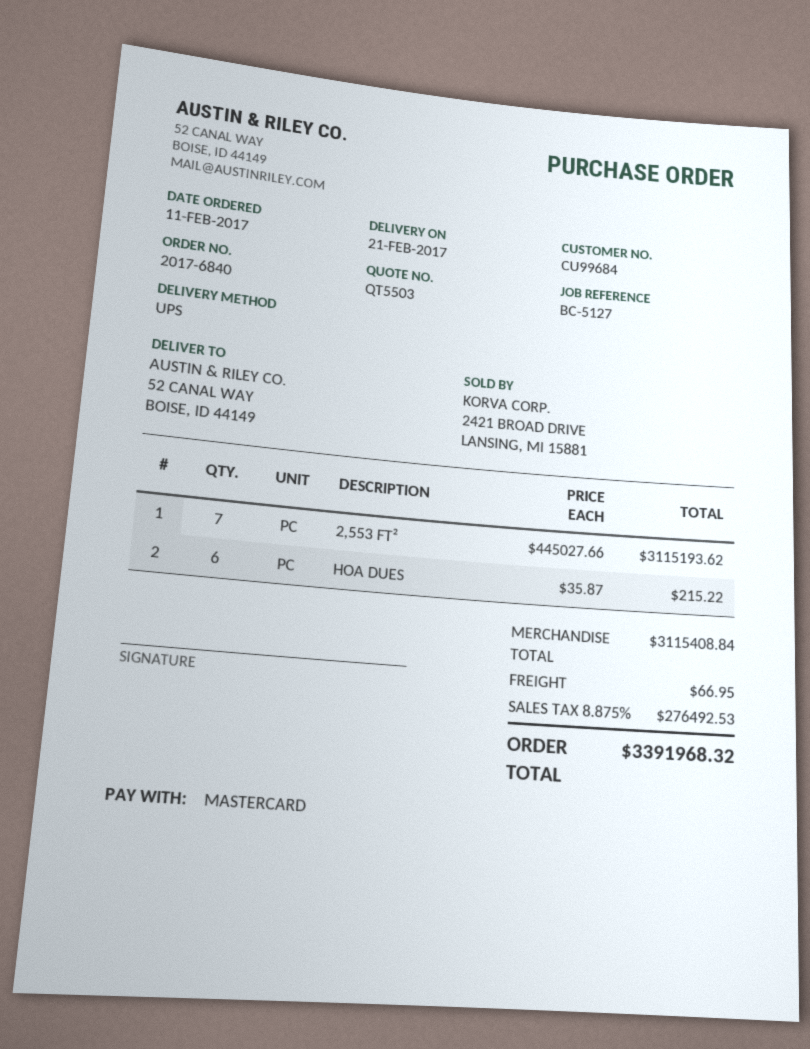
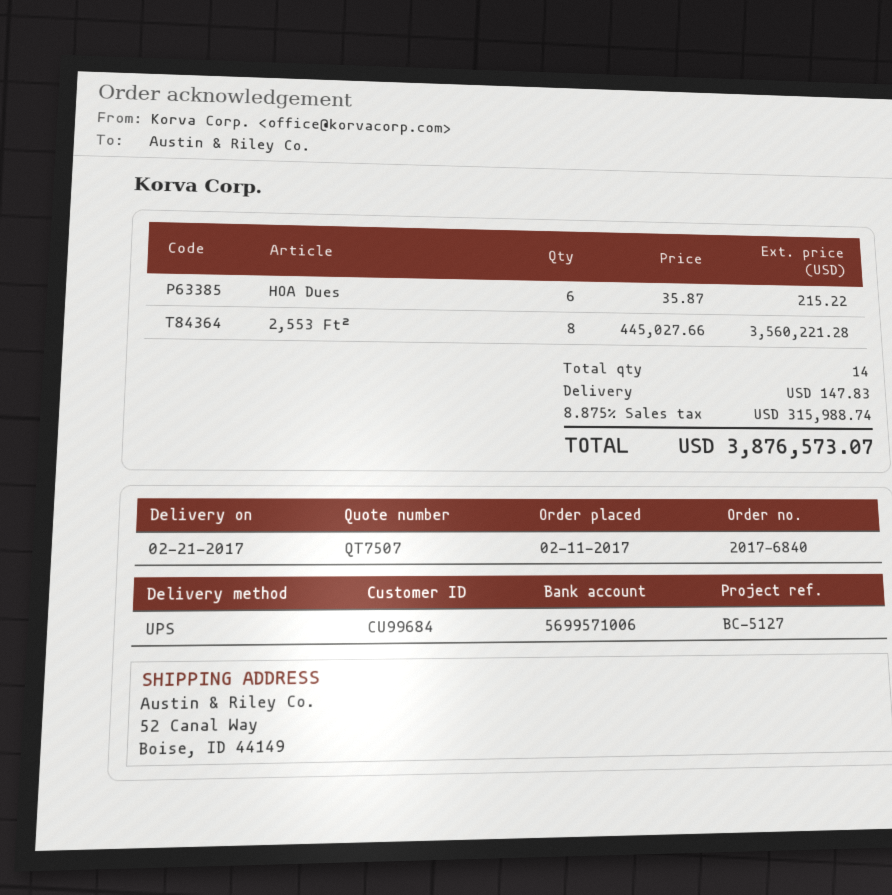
quote number: QT5503 -> QT7507
2,553 FT²: 7 x 445027.66 = 3115193.62 -> 8 x 445027.66 = 3560221.28
shipping: 66.95 -> 147.83
tax: 8.875% = 276492.53 -> 8.875% = 315988.74
total: 3391968.32 -> 3876573.07

